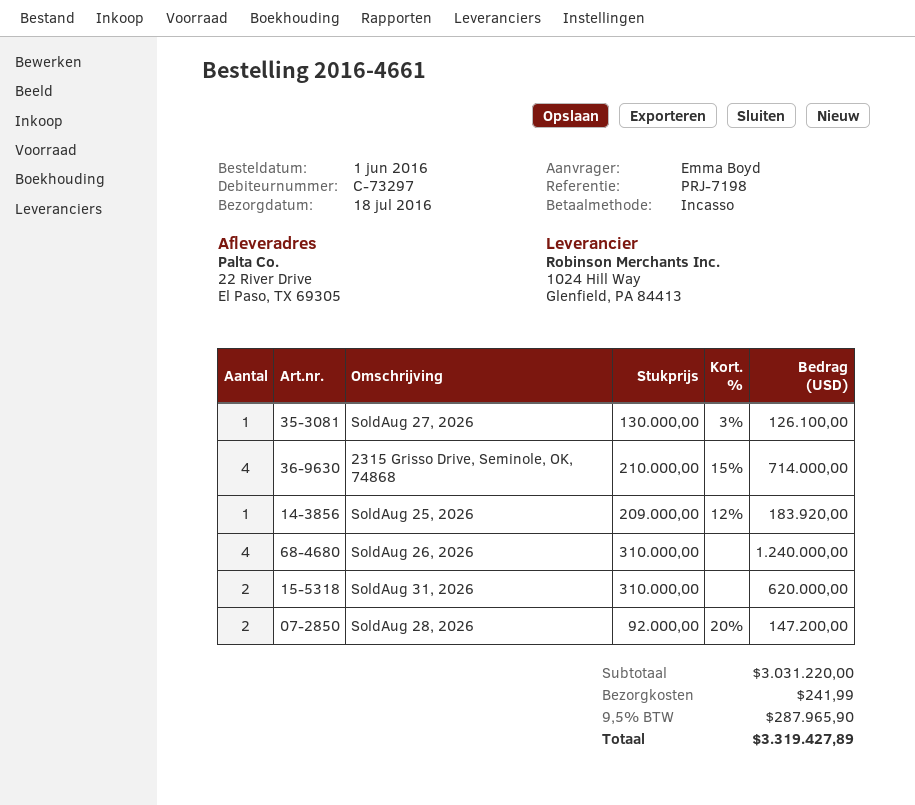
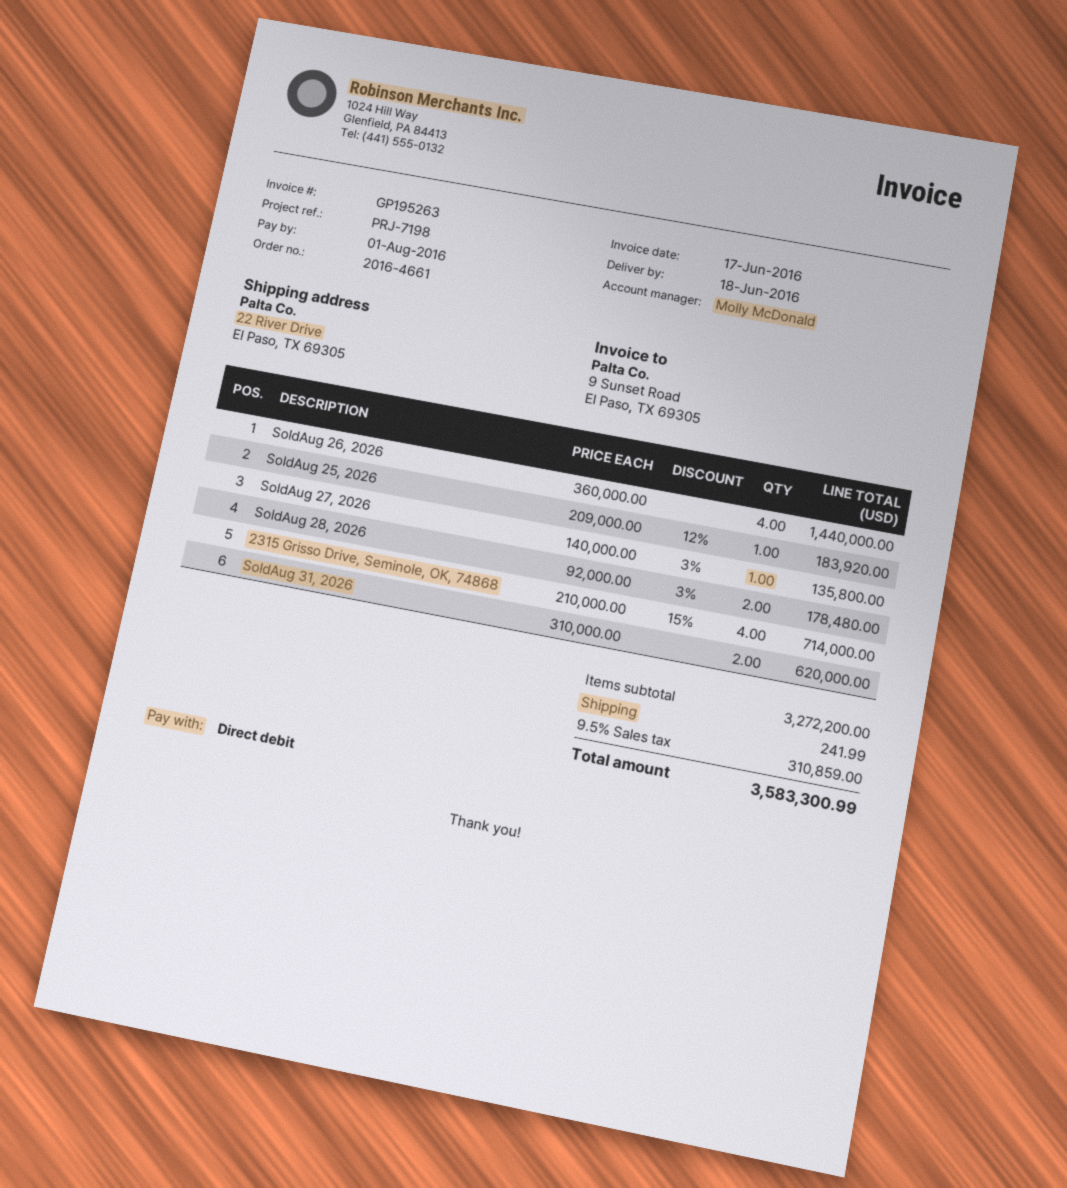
delivery date: 2016-07-18 -> 2016-06-18
SoldAug 27, 2026: 1 x 130000.00 - 3% = 126100.00 -> 1 x 140000.00 - 3% = 135800.00
SoldAug 26, 2026: 4 x 310000.00 = 1240000.00 -> 4 x 360000.00 = 1440000.00
SoldAug 28, 2026: 2 x 92000.00 - 20% = 147200.00 -> 2 x 92000.00 - 3% = 178480.00
subtotal: 3031220.00 -> 3272200.00
tax: 9.5% = 287965.90 -> 9.5% = 310859.00
total: 3319427.89 -> 3583300.99

